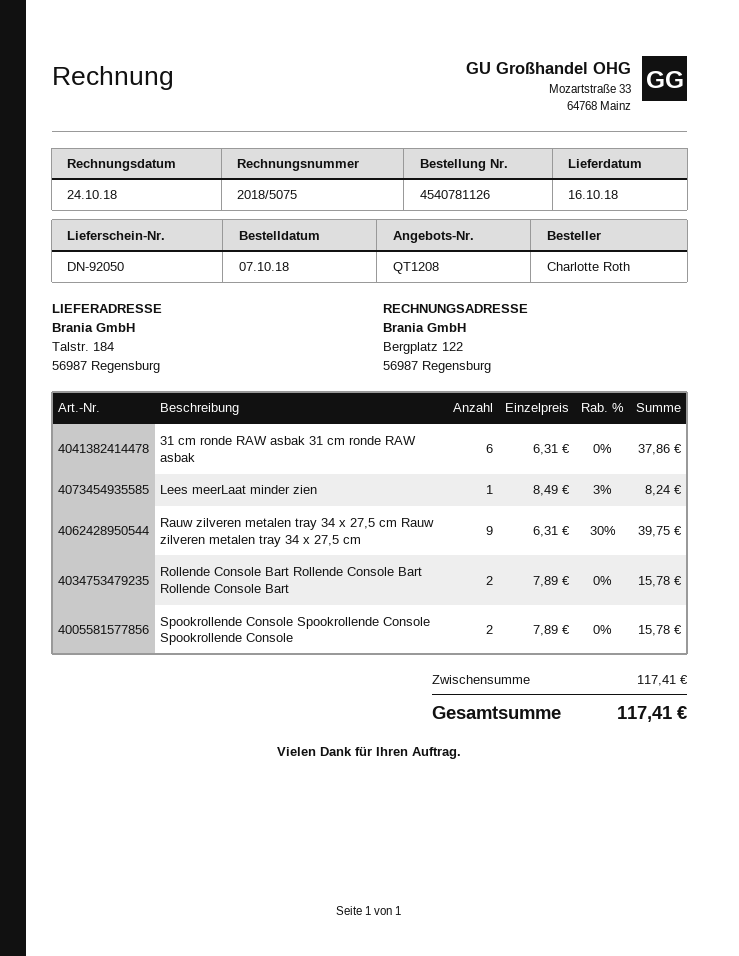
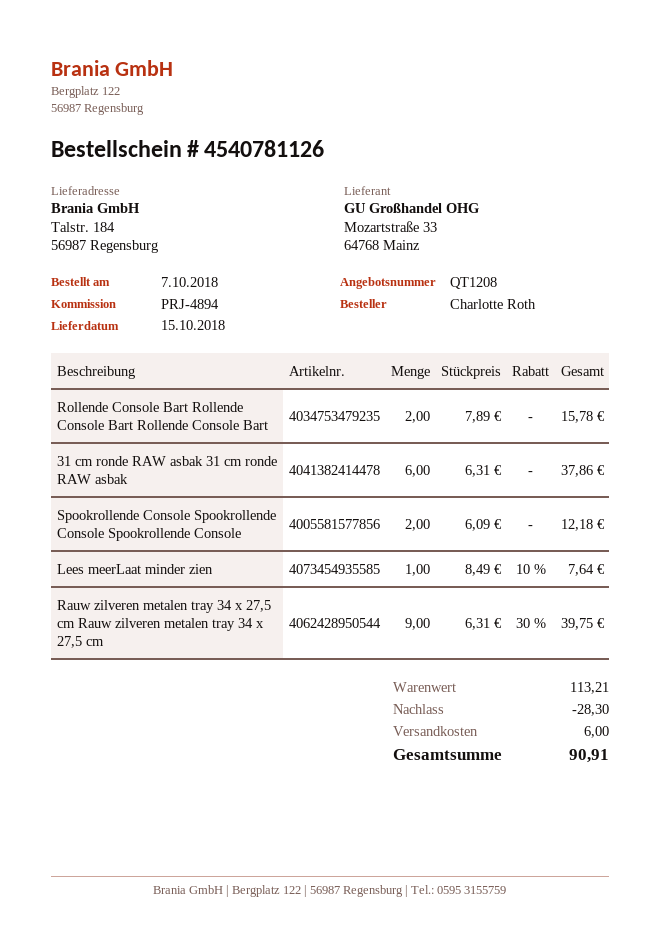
delivery date: 2018-10-16 -> 2018-10-15
Lees meerLaat minder zien: 1 x 8.49 - 3% = 8.24 -> 1 x 8.49 - 10% = 7.64
Spookrollende Console Spookrollende Console Spookrollende Console: 2 x 7.89 = 15.78 -> 2 x 6.09 = 12.18
subtotal: 117.41 -> 113.21
discount: none -> 28.30
shipping: none -> 6.00
total: 117.41 -> 90.91

